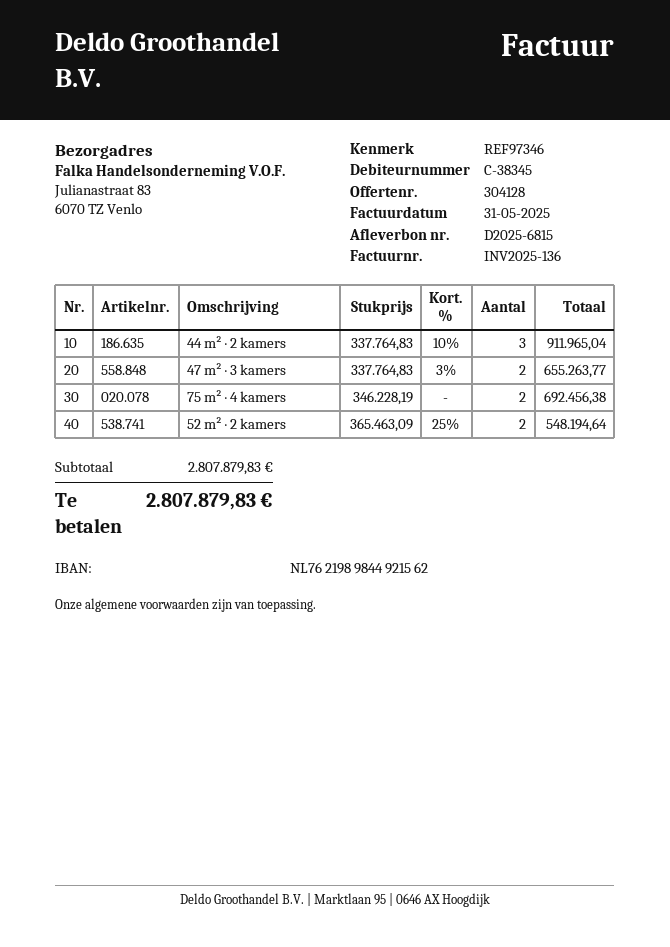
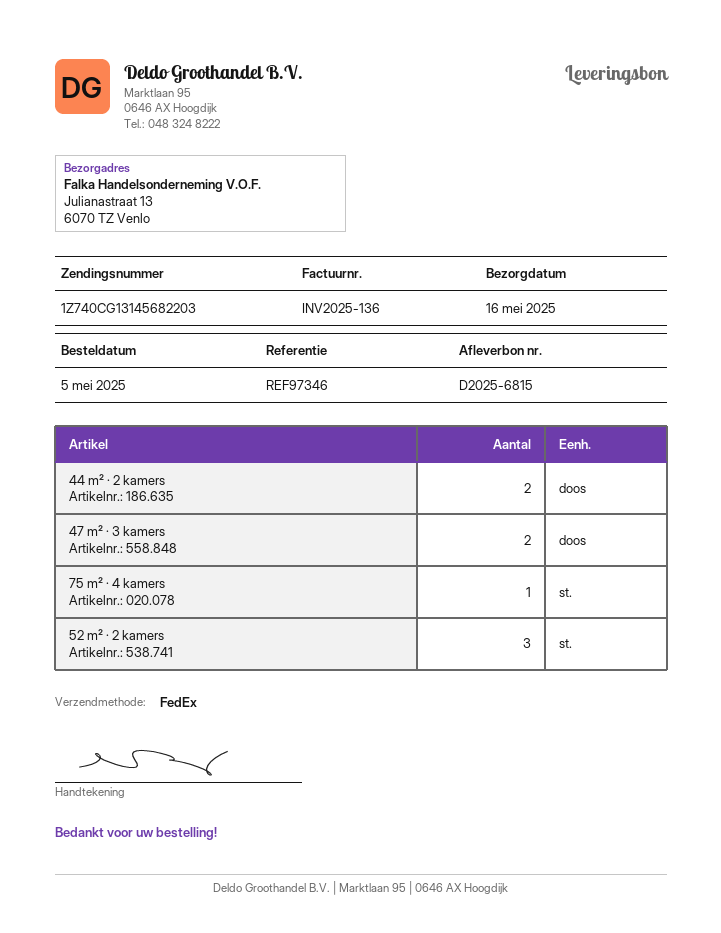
ship to: Julianastraat 83, 6070 TZ Venlo -> Julianastraat 13, 6070 TZ Venlo
44 m² · 2 kamers: 3 -> 2
75 m² · 4 kamers: 2 -> 1
52 m² · 2 kamers: 2 -> 3

